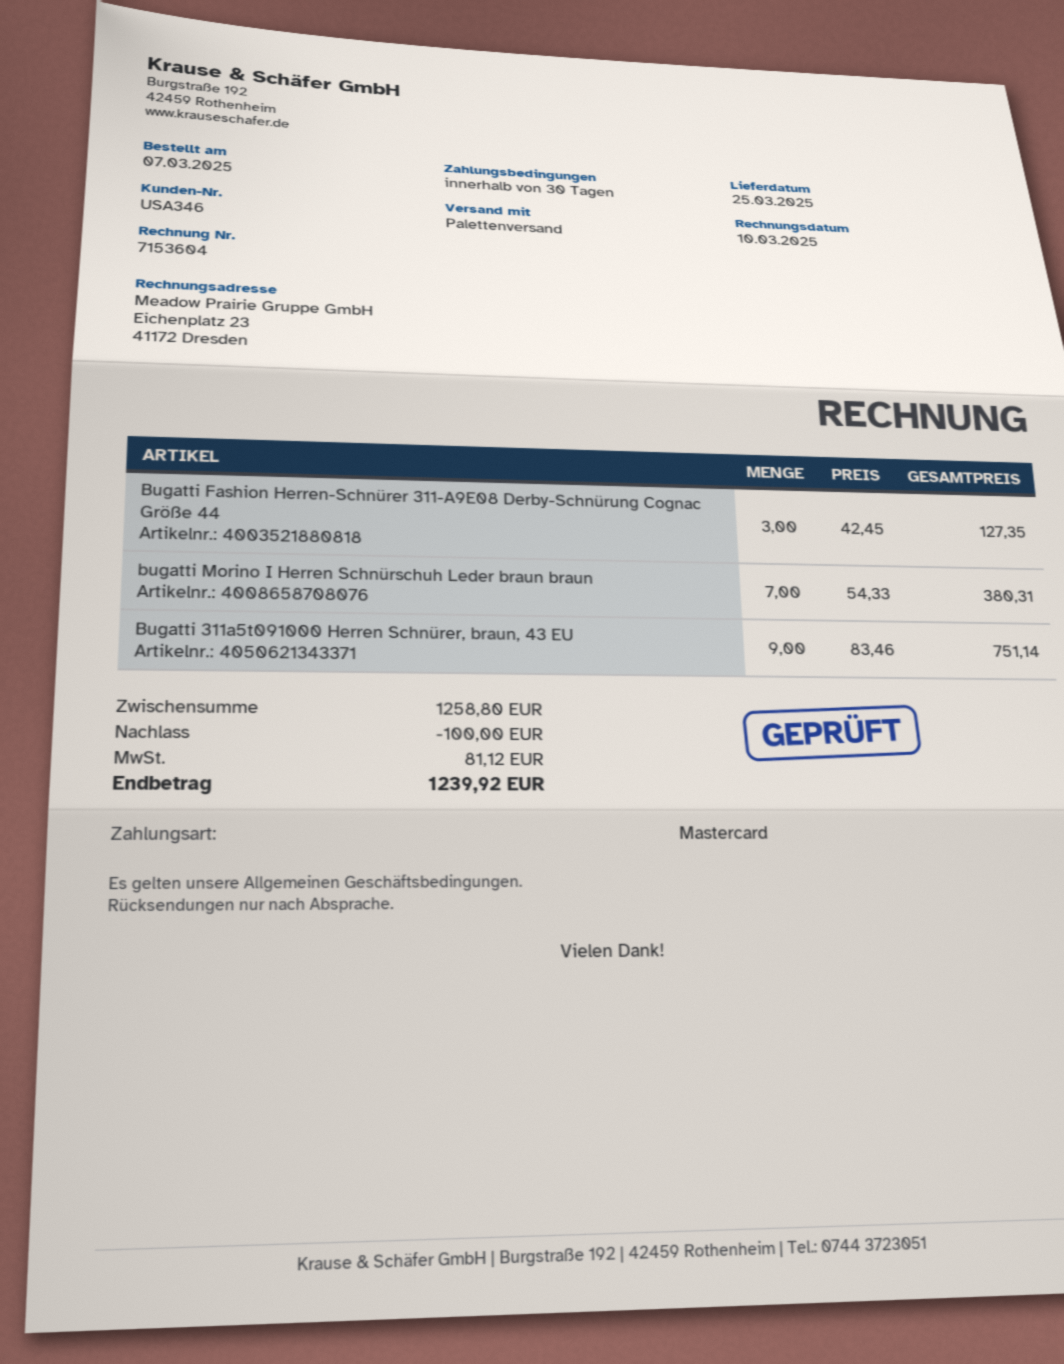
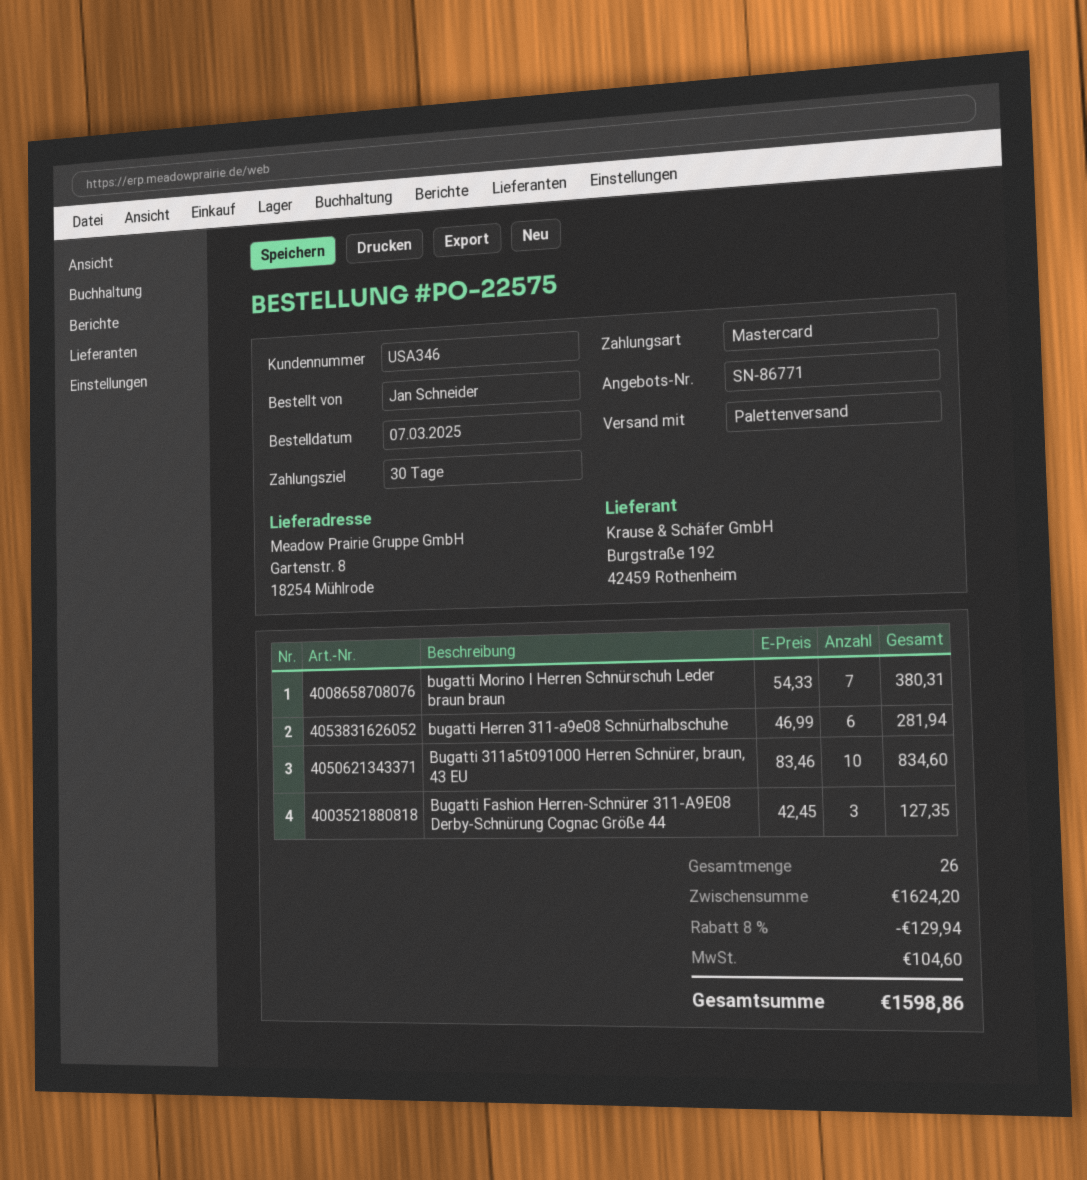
Bugatti 311a5t091000 Herren Schnürer, braun, 43 EU: 9 x 83.46 = 751.14 -> 10 x 83.46 = 834.60
bugatti Herren 311-a9e08 Schnürhalbschuhe: none -> 6 x 46.99 = 281.94
subtotal: 1258.80 -> 1624.20
discount: 100.00 -> 129.94
tax: 81.12 -> 104.60
total: 1239.92 -> 1598.86

